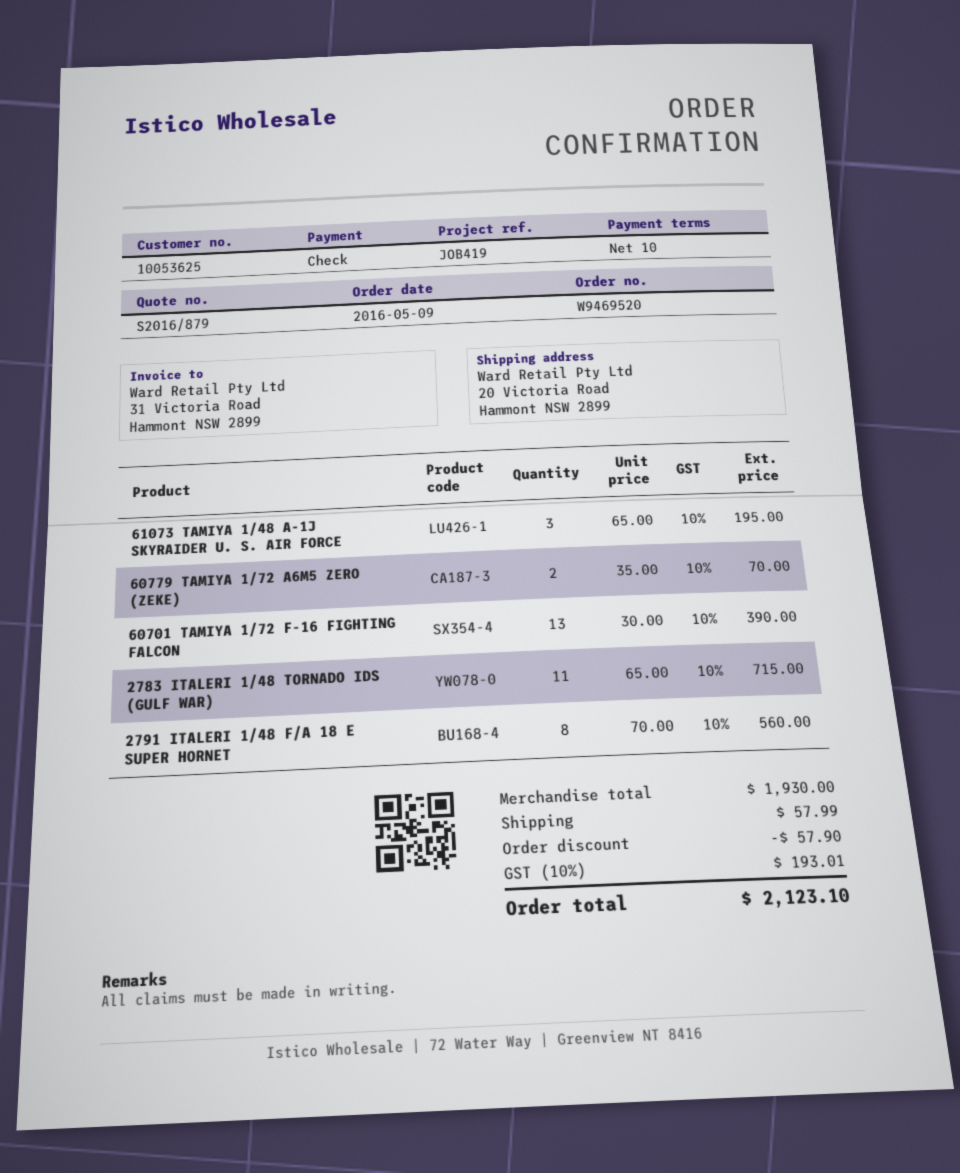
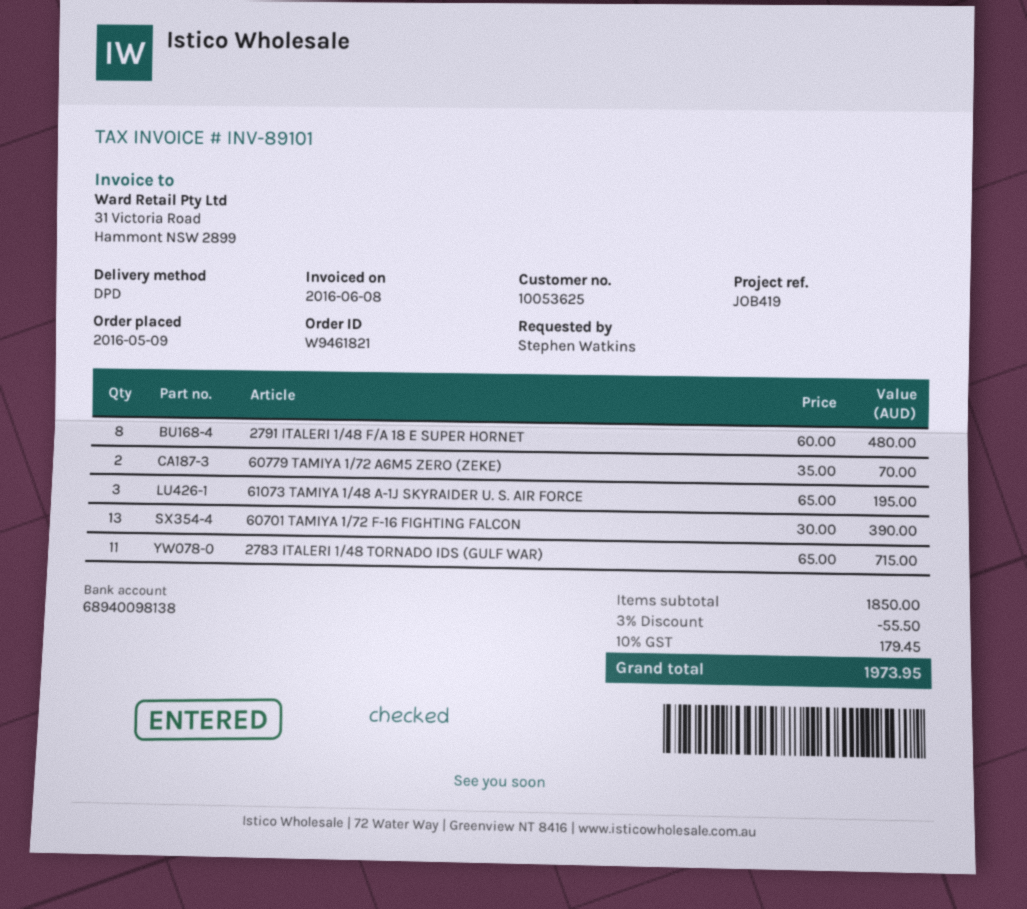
order number: W9469520 -> W9461821
2791 ITALERI 1/48 F/A 18 E SUPER HORNET: 8 x 70.00 = 560.00 -> 8 x 60.00 = 480.00
subtotal: 1930.00 -> 1850.00
discount: 57.90 -> 55.50
shipping: 57.99 -> none
tax: 10% = 193.01 -> 10% = 179.45
total: 2123.10 -> 1973.95

